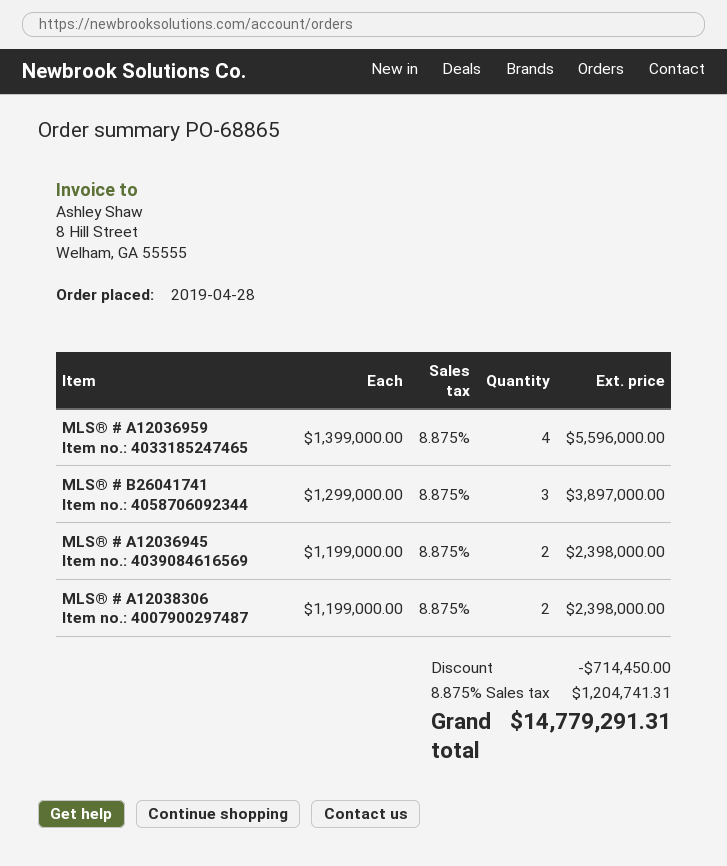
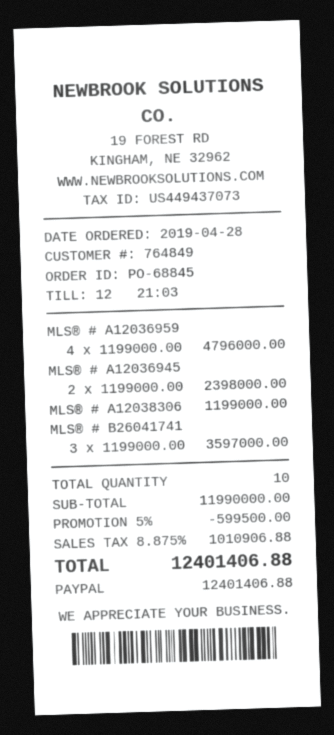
order number: PO-68865 -> PO-68845
MLS® # A12036959: 4 x 1399000.00 = 5596000.00 -> 4 x 1199000.00 = 4796000.00
MLS® # B26041741: 3 x 1299000.00 = 3897000.00 -> 3 x 1199000.00 = 3597000.00
MLS® # A12038306: 2 x 1199000.00 = 2398000.00 -> 1 x 1199000.00 = 1199000.00
discount: 714450.00 -> 599500.00
tax: 8.875% = 1204741.31 -> 8.875% = 1010906.88
total: 14779291.31 -> 12401406.88

